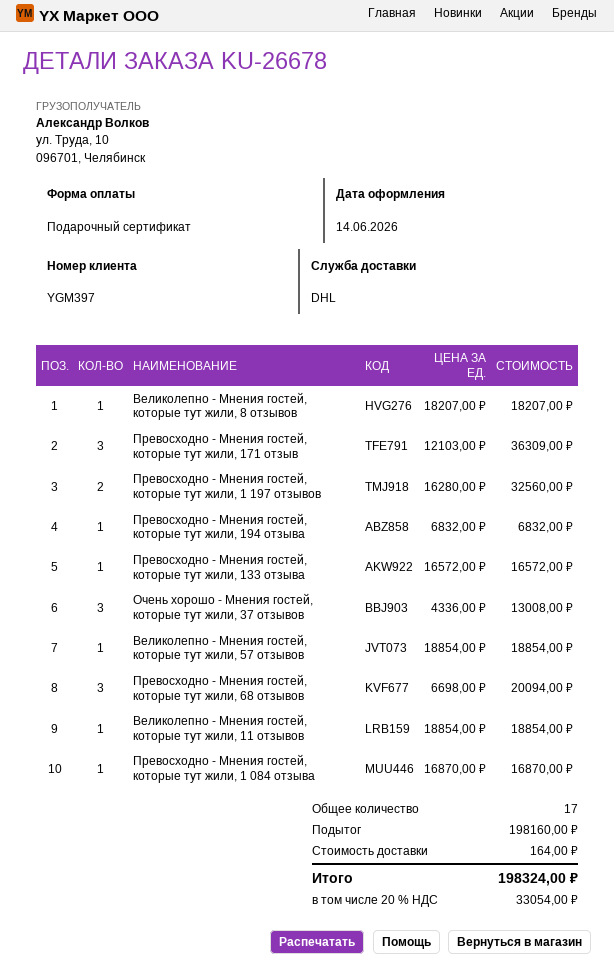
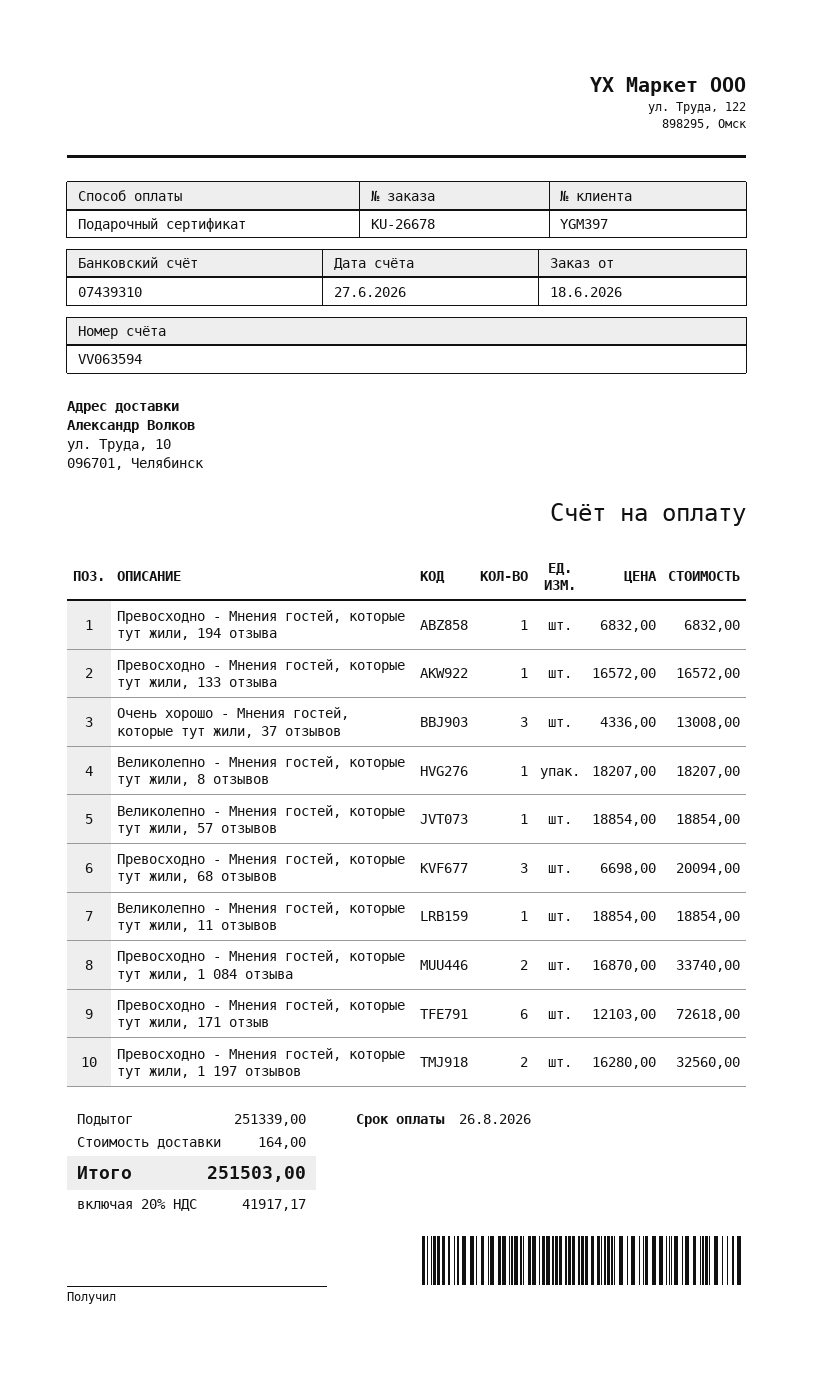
order date: 2026-06-14 -> 2026-06-18
Превосходно - Мнения гостей, которые тут жили, 171 отзыв: 3 x 12103.00 = 36309.00 -> 6 x 12103.00 = 72618.00
Превосходно - Мнения гостей, которые тут жили, 1 084 отзыва: 1 x 16870.00 = 16870.00 -> 2 x 16870.00 = 33740.00
subtotal: 198160.00 -> 251339.00
tax: 20% = 33054.00 -> 20% = 41917.17
total: 198324.00 -> 251503.00

